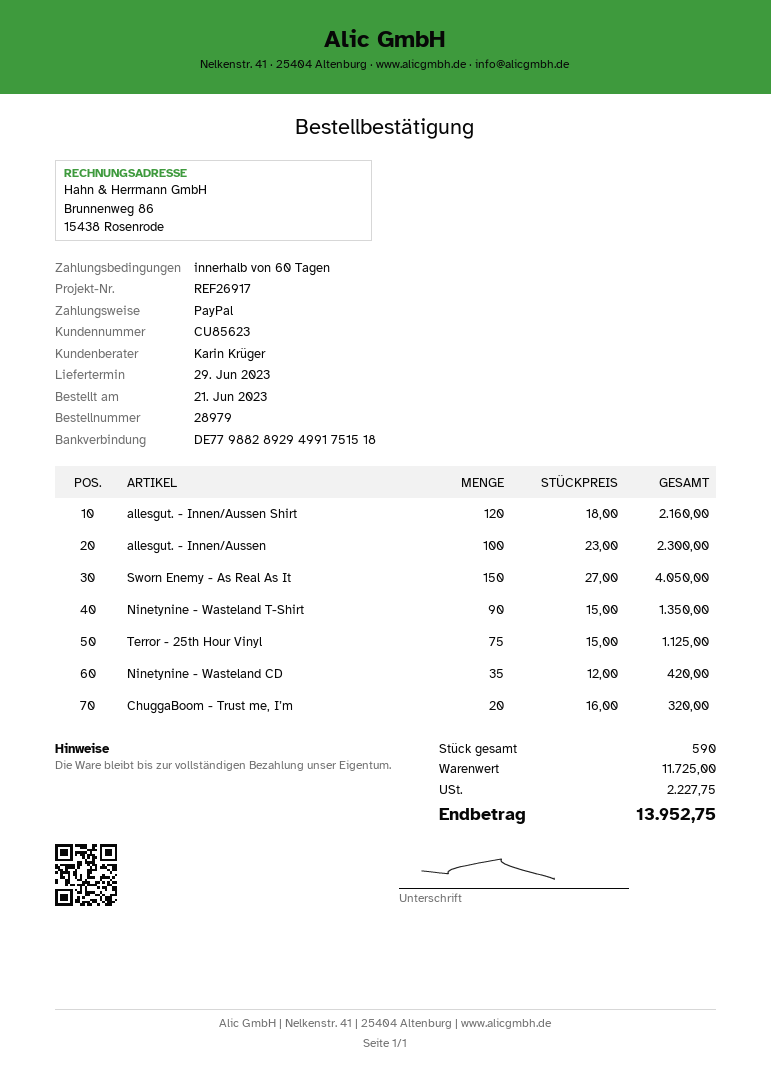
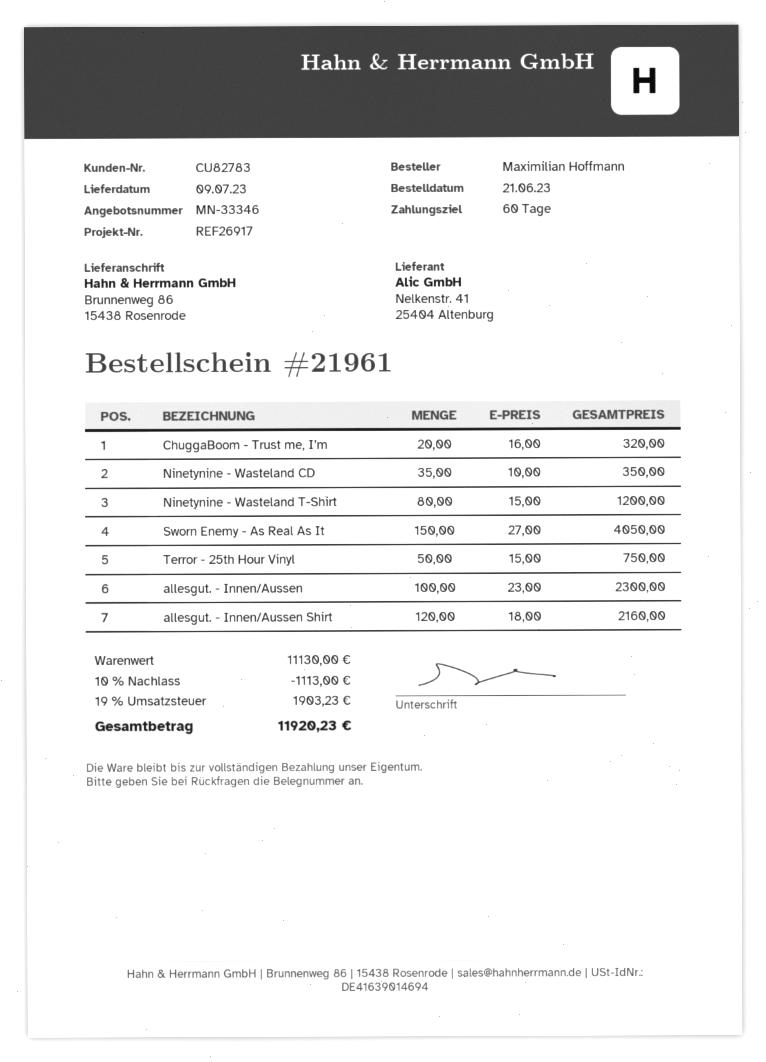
order number: 28979 -> 21961
delivery date: 2023-06-29 -> 2023-07-09
customer number: CU85623 -> CU82783
Ninetynine - Wasteland T-Shirt: 90 x 15.00 = 1350.00 -> 80 x 15.00 = 1200.00
Terror - 25th Hour Vinyl: 75 x 15.00 = 1125.00 -> 50 x 15.00 = 750.00
Ninetynine - Wasteland CD: 35 x 12.00 = 420.00 -> 35 x 10.00 = 350.00
subtotal: 11725.00 -> 11130.00
discount: none -> 10% = 1113.00
tax: 2227.75 -> 1903.23
total: 13952.75 -> 11920.23

